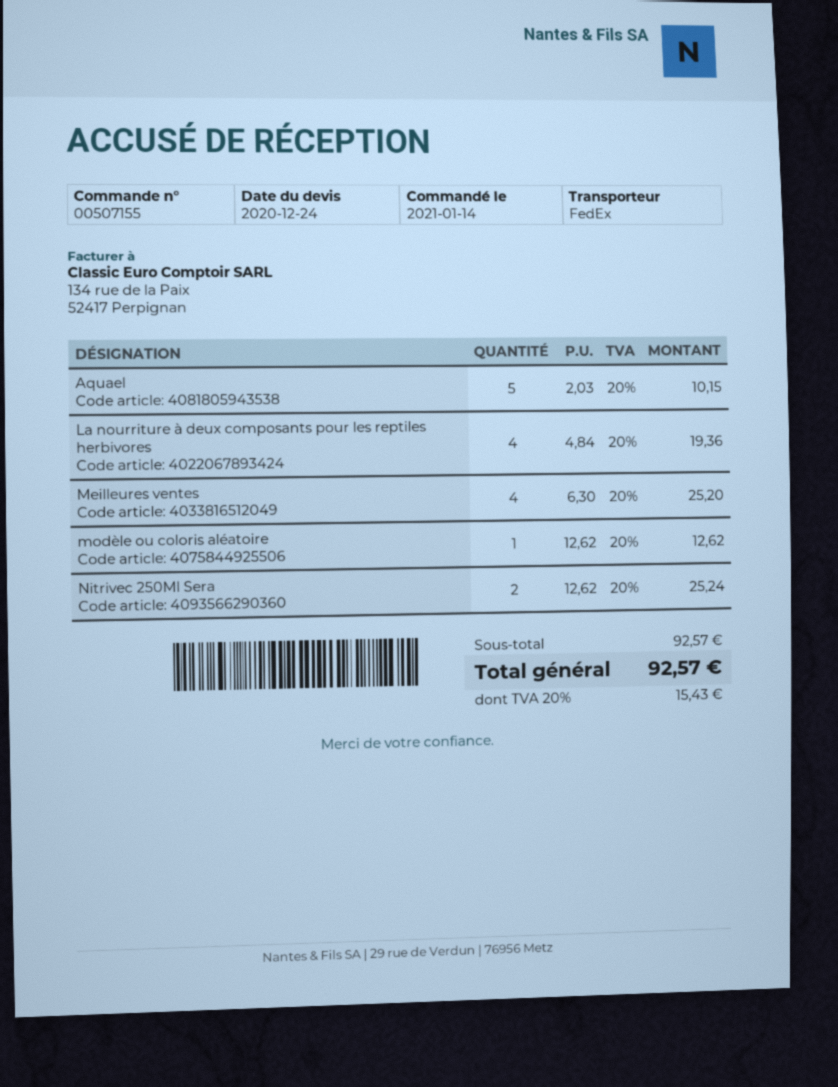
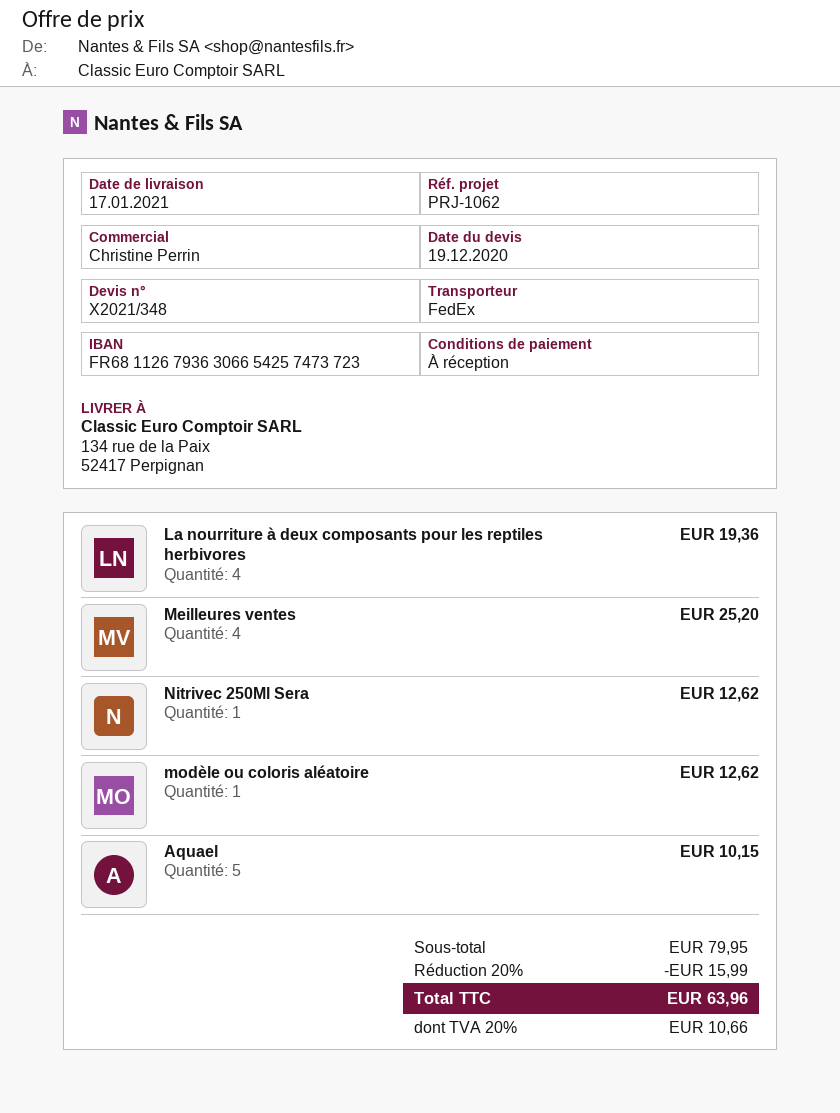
quote date: 2020-12-24 -> 2020-12-19
Nitrivec 250Ml Sera: 2 for 25.24 -> 1 for 12.62
subtotal: 92.57 -> 79.95
discount: none -> 20% = 15.99
tax: 20% = 15.43 -> 20% = 10.66
total: 92.57 -> 63.96

